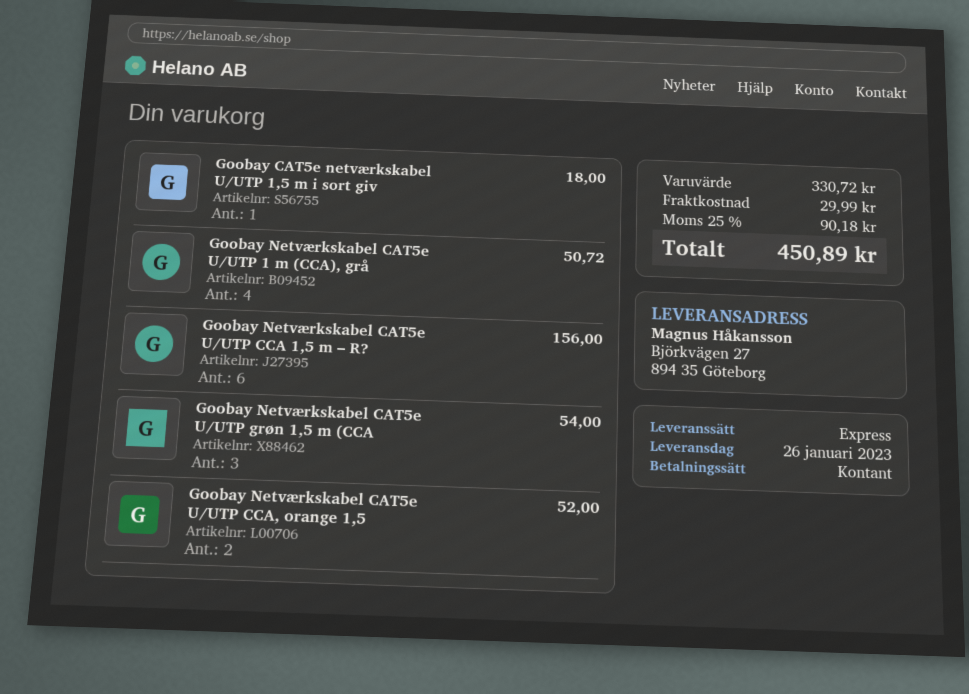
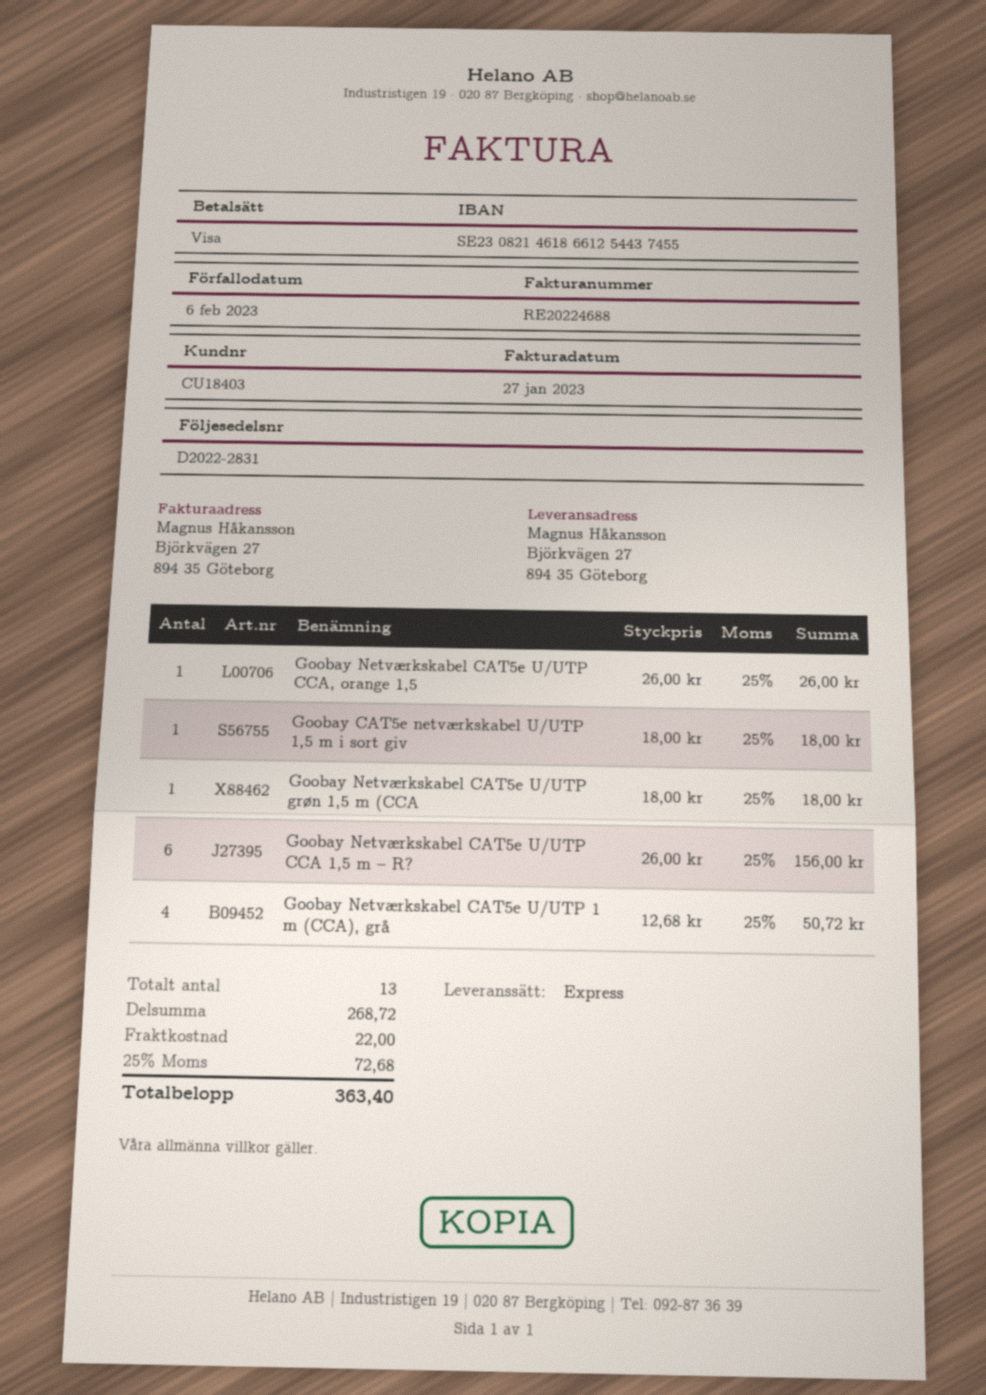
payment method: cash -> Visa
Goobay Netværkskabel CAT5e U/UTP grøn 1,5 m (CCA: 3 for 54.00 -> 1 for 18.00
Goobay Netværkskabel CAT5e U/UTP CCA, orange 1,5: 2 for 52.00 -> 1 for 26.00
subtotal: 330.72 -> 268.72
shipping: 29.99 -> 22.00
tax: 25% = 90.18 -> 25% = 72.68
total: 450.89 -> 363.40

